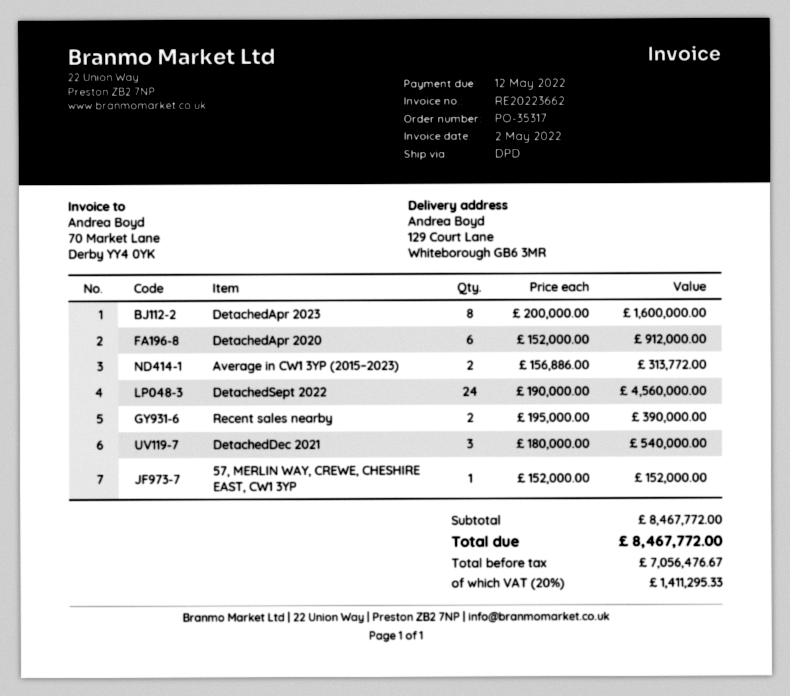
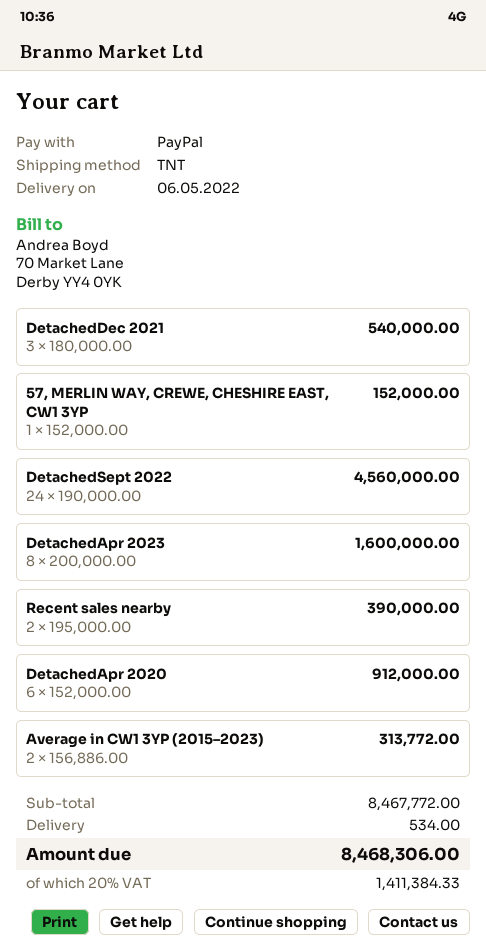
shipping method: DPD -> TNT
shipping: none -> 534.00
tax: 20% = 1411295.33 -> 20% = 1411384.33
total: 8467772.00 -> 8468306.00

